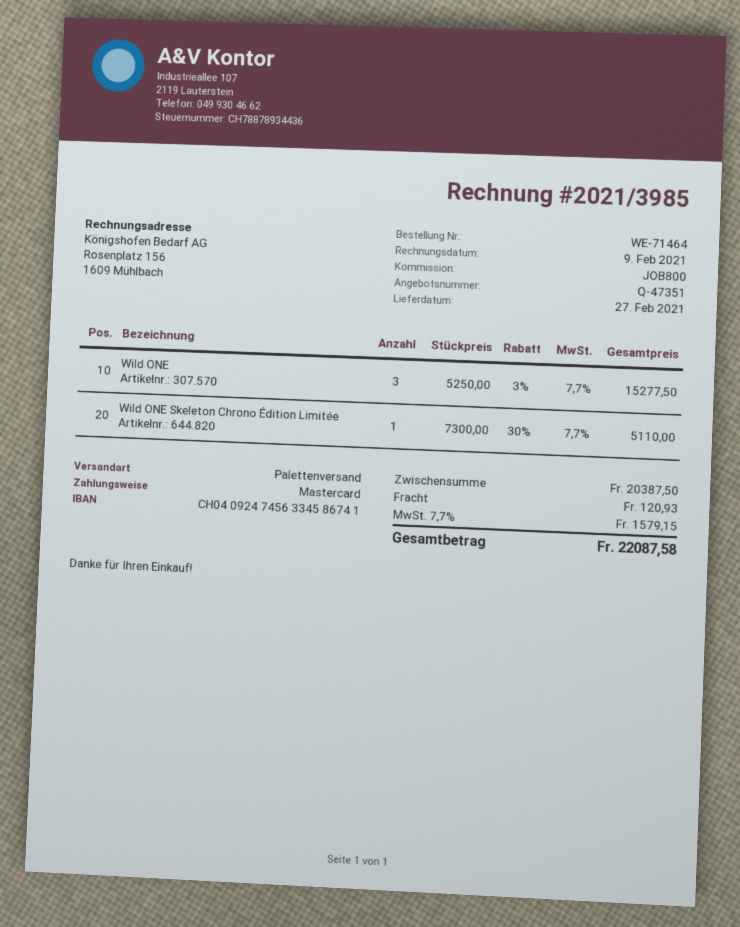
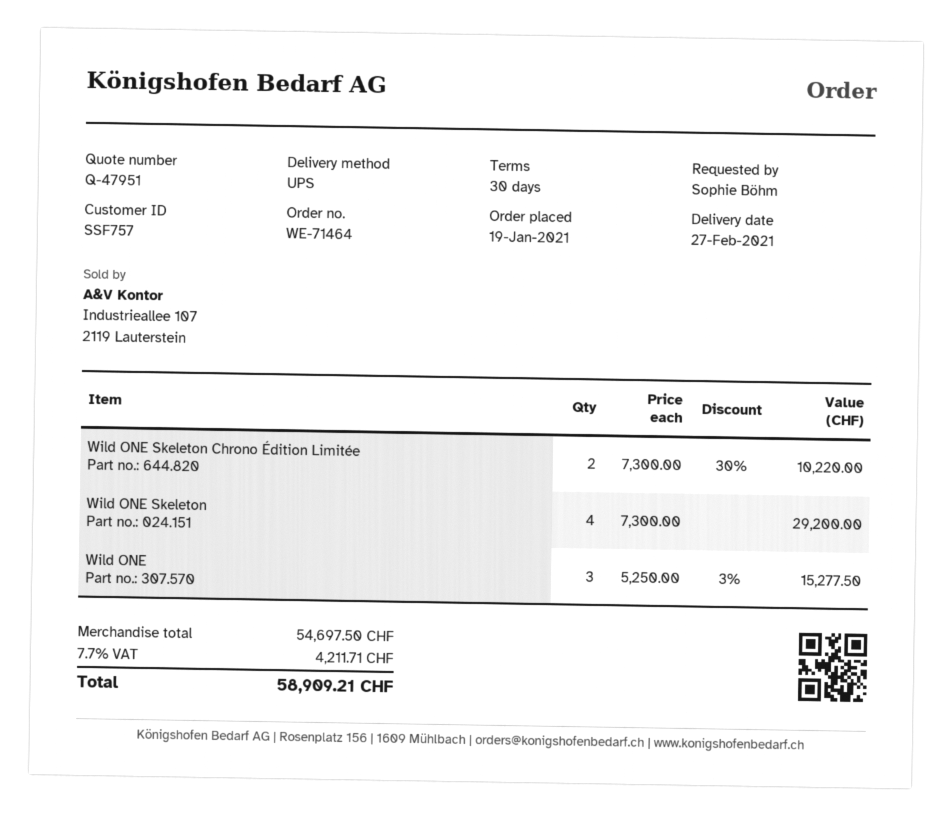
quote number: Q-47351 -> Q-47951
shipping method: pallet freight -> UPS
Wild ONE Skeleton Chrono Édition Limitée: 1 x 7300.00 - 30% = 5110.00 -> 2 x 7300.00 - 30% = 10220.00
Wild ONE Skeleton: none -> 4 x 7300.00 = 29200.00
subtotal: 20387.50 -> 54697.50
shipping: 120.93 -> none
tax: 7.7% = 1579.15 -> 7.7% = 4211.71
total: 22087.58 -> 58909.21

